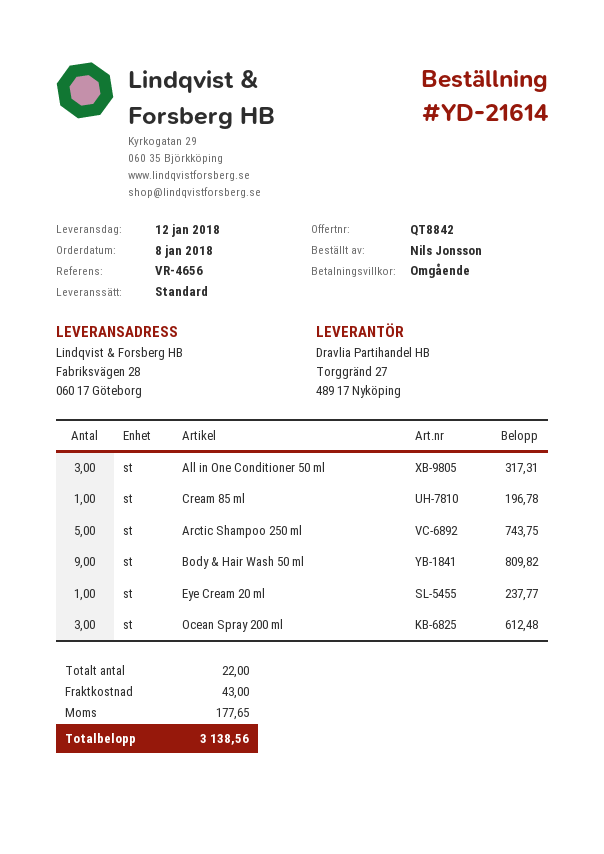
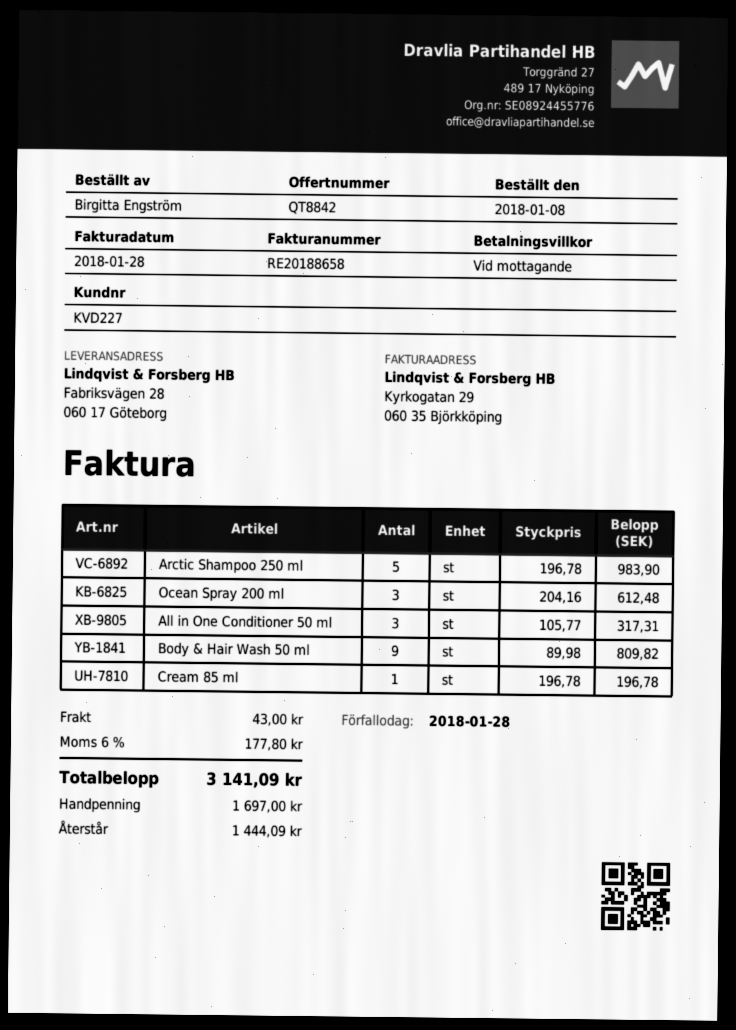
ordered by: Nils Jonsson -> Birgitta Engström
Arctic Shampoo 250 ml: 5 for 743.75 -> 5 for 983.90
Eye Cream 20 ml: 1 for 237.77 -> none
tax: 177.65 -> 177.80
total: 3138.56 -> 3141.09

